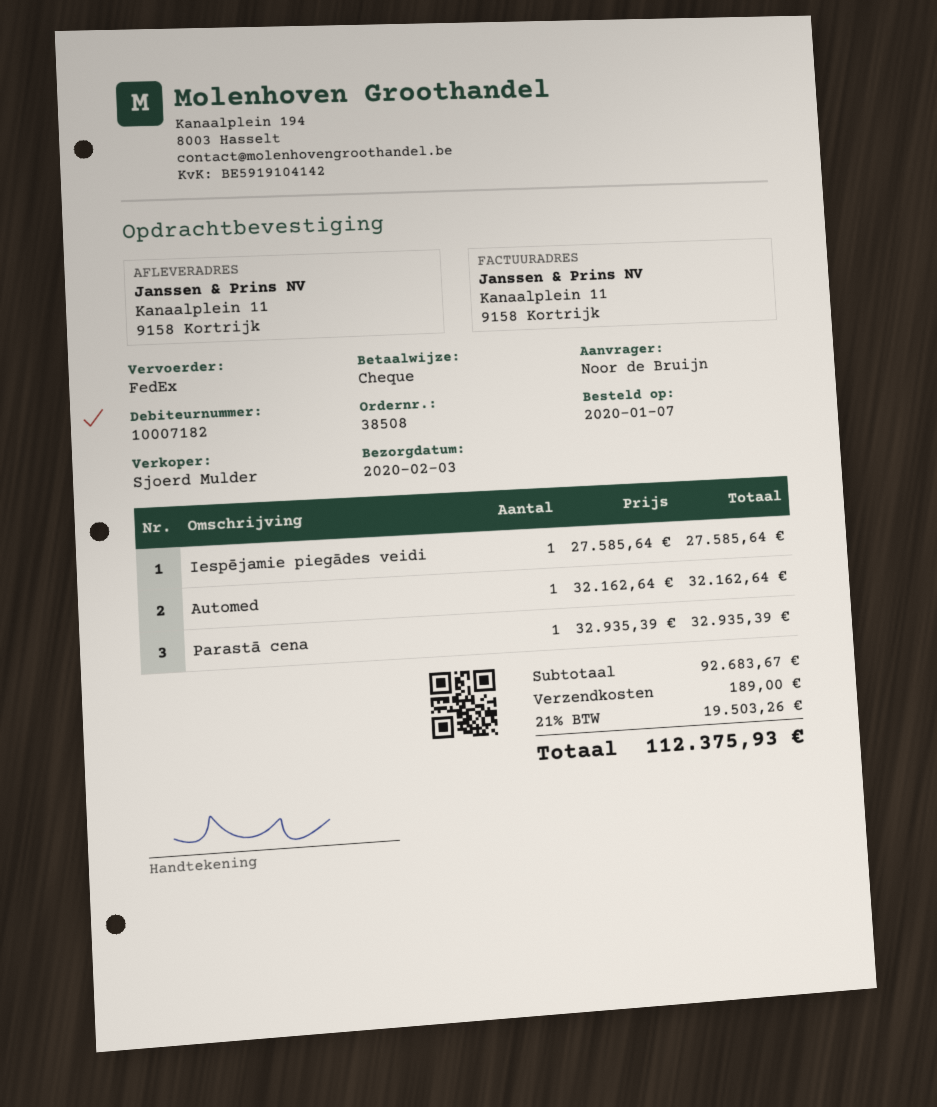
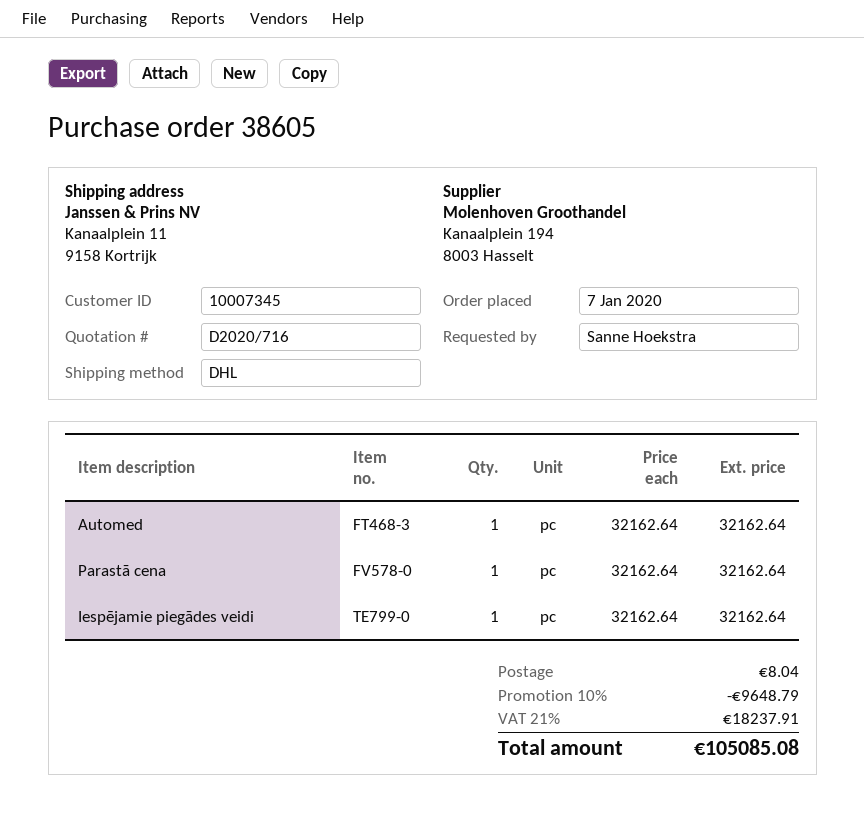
order number: 38508 -> 38605
customer number: 10007182 -> 10007345
ordered by: Noor de Bruijn -> Sanne Hoekstra
shipping method: FedEx -> DHL
Iespējamie piegādes veidi: 1 x 27585.64 = 27585.64 -> 1 x 32162.64 = 32162.64
Parastā cena: 1 x 32935.39 = 32935.39 -> 1 x 32162.64 = 32162.64
discount: none -> 10% = 9648.79
shipping: 189.00 -> 8.04
tax: 21% = 19503.26 -> 21% = 18237.91
total: 112375.93 -> 105085.08

